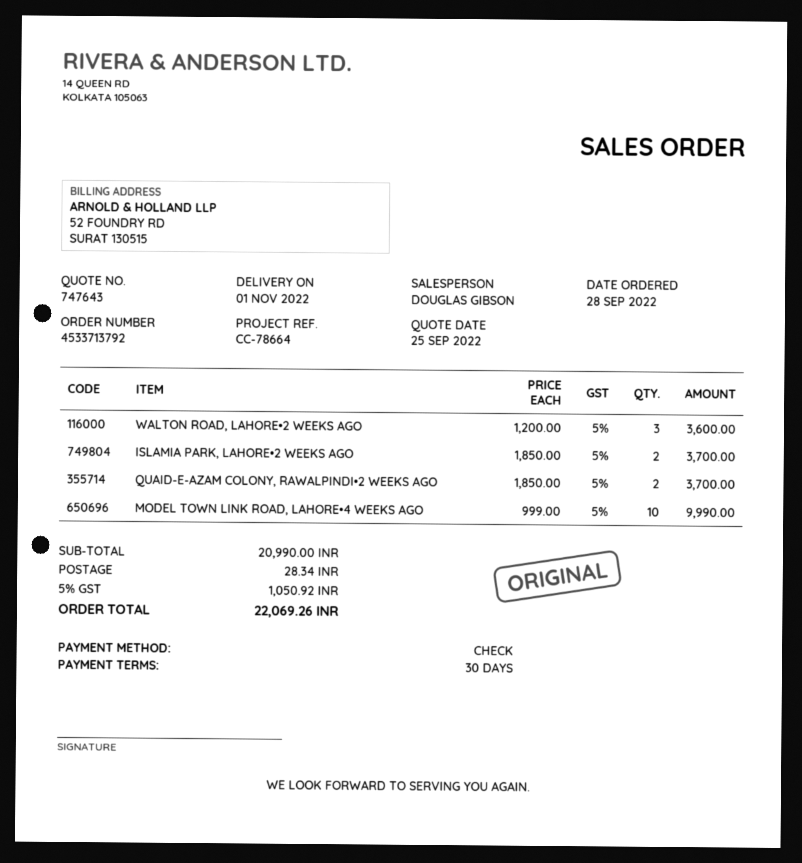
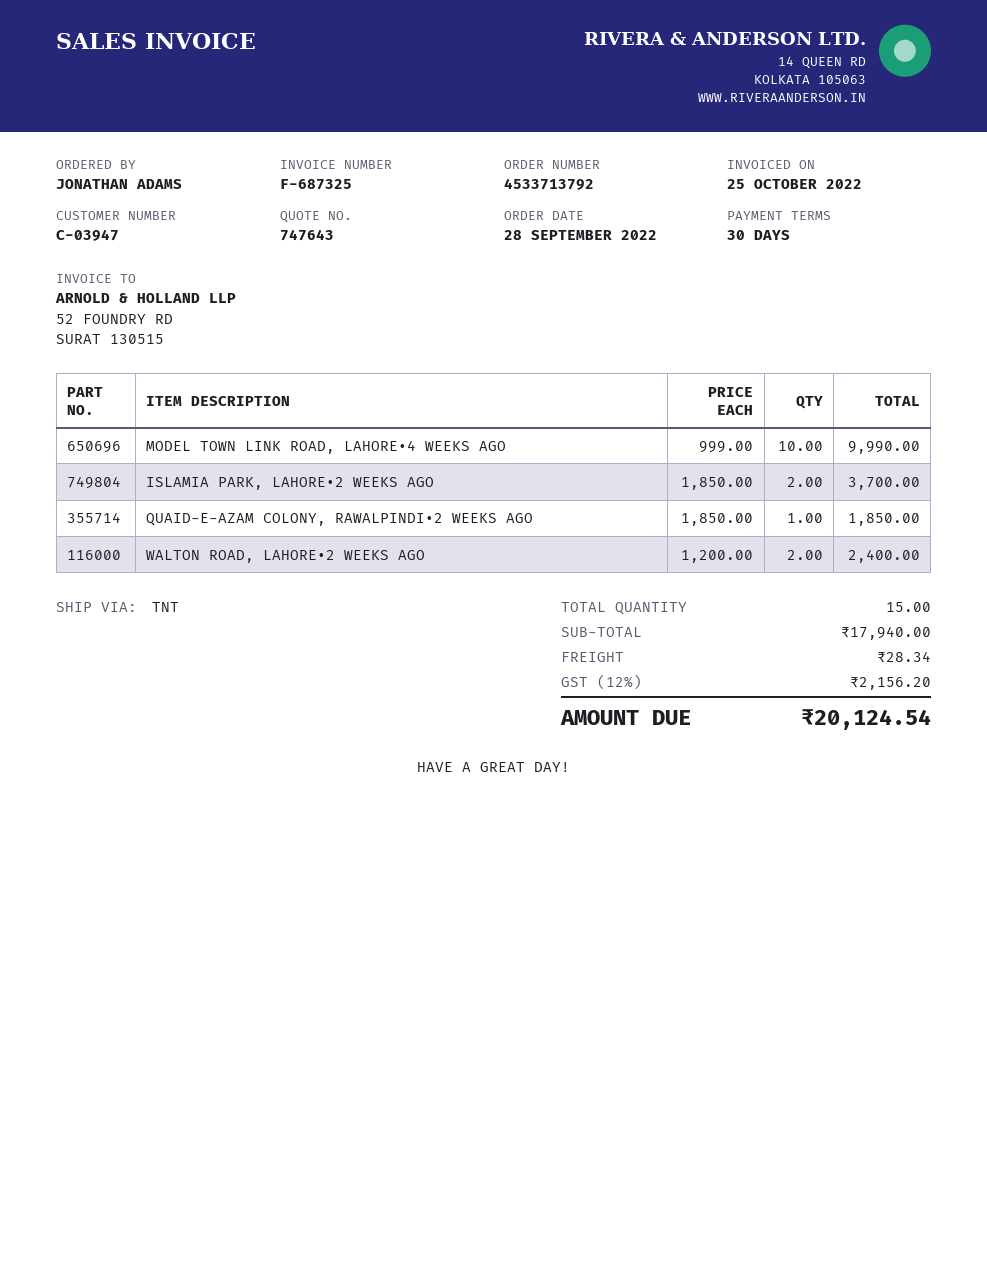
WALTON ROAD, LAHORE•2 WEEKS AGO: 3 x 1200.00 = 3600.00 -> 2 x 1200.00 = 2400.00
QUAID-E-AZAM COLONY, RAWALPINDI•2 WEEKS AGO: 2 x 1850.00 = 3700.00 -> 1 x 1850.00 = 1850.00
subtotal: 20990.00 -> 17940.00
tax: 5% = 1050.92 -> 12% = 2156.20
total: 22069.26 -> 20124.54

